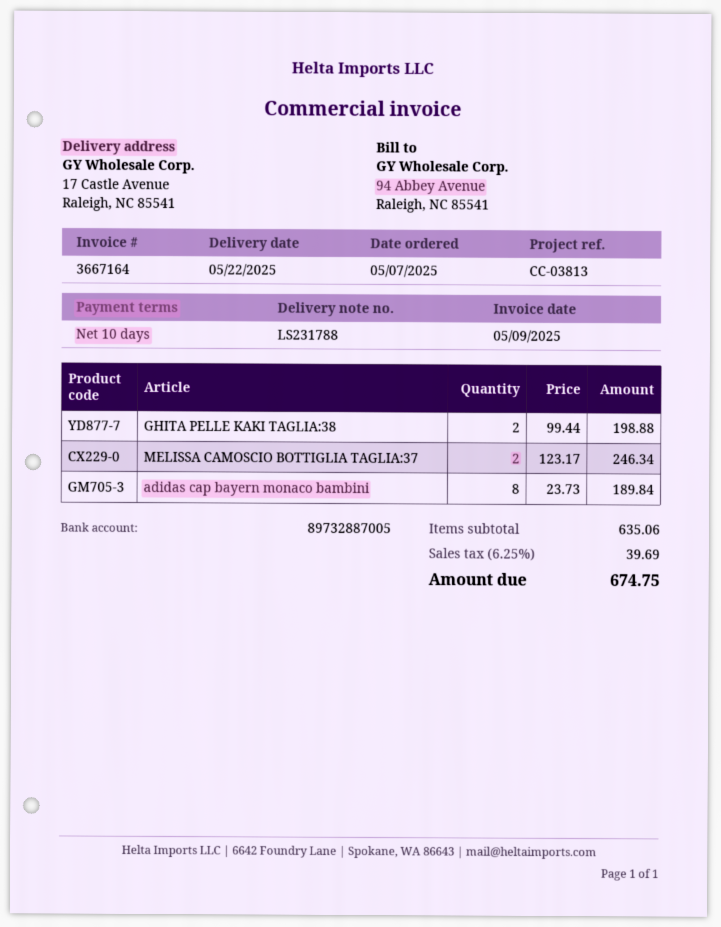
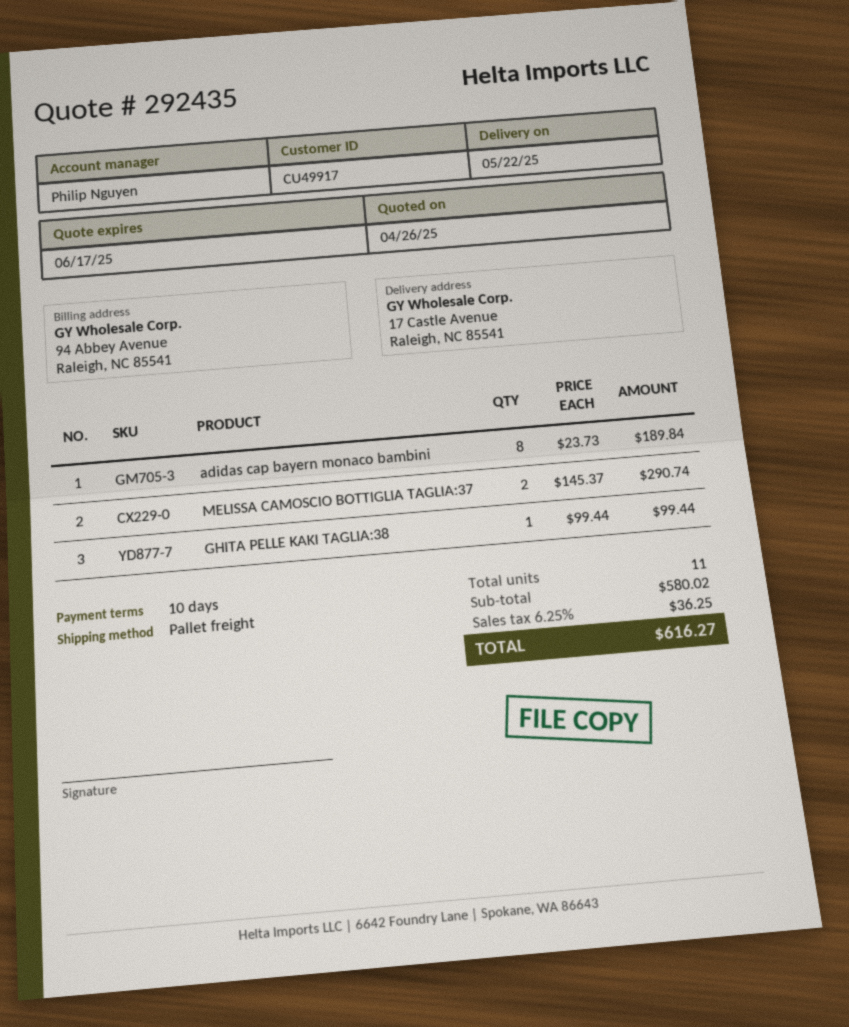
GHITA PELLE KAKI TAGLIA:38: 2 x 99.44 = 198.88 -> 1 x 99.44 = 99.44
MELISSA CAMOSCIO BOTTIGLIA TAGLIA:37: 2 x 123.17 = 246.34 -> 2 x 145.37 = 290.74
subtotal: 635.06 -> 580.02
tax: 6.25% = 39.69 -> 6.25% = 36.25
total: 674.75 -> 616.27

